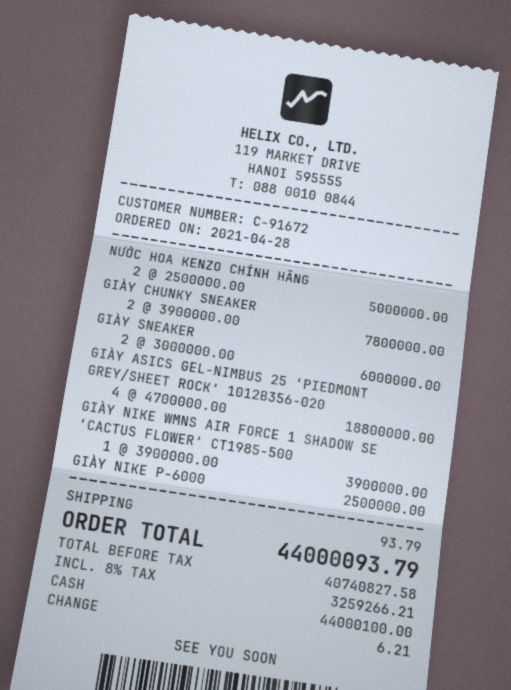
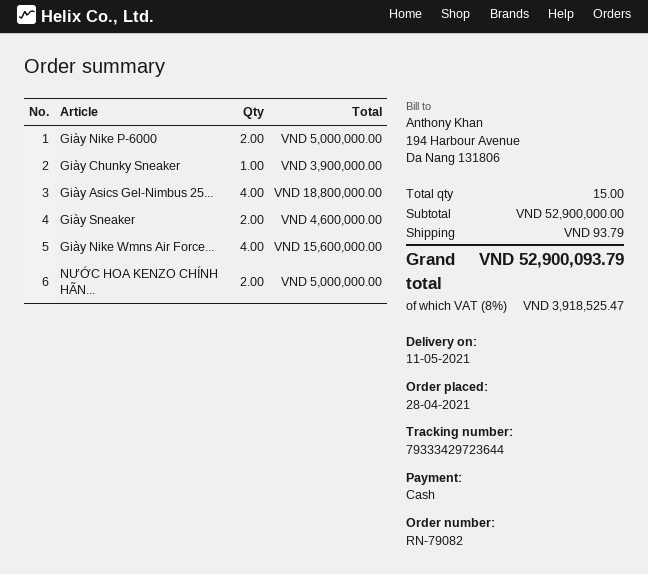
GIÀY CHUNKY SNEAKER: 2 for 7800000.00 -> 1 for 3900000.00
GIÀY SNEAKER: 2 for 6000000.00 -> 2 for 4600000.00
GIÀY NIKE WMNS AIR FORCE 1 SHADOW SE ‘CACTUS FLOWER’ CT1985-500: 1 for 3900000.00 -> 4 for 15600000.00
GIÀY NIKE P-6000: 1 for 2500000.00 -> 2 for 5000000.00
tax: 8% = 3259266.21 -> 8% = 3918525.47
total: 44000093.79 -> 52900093.79

